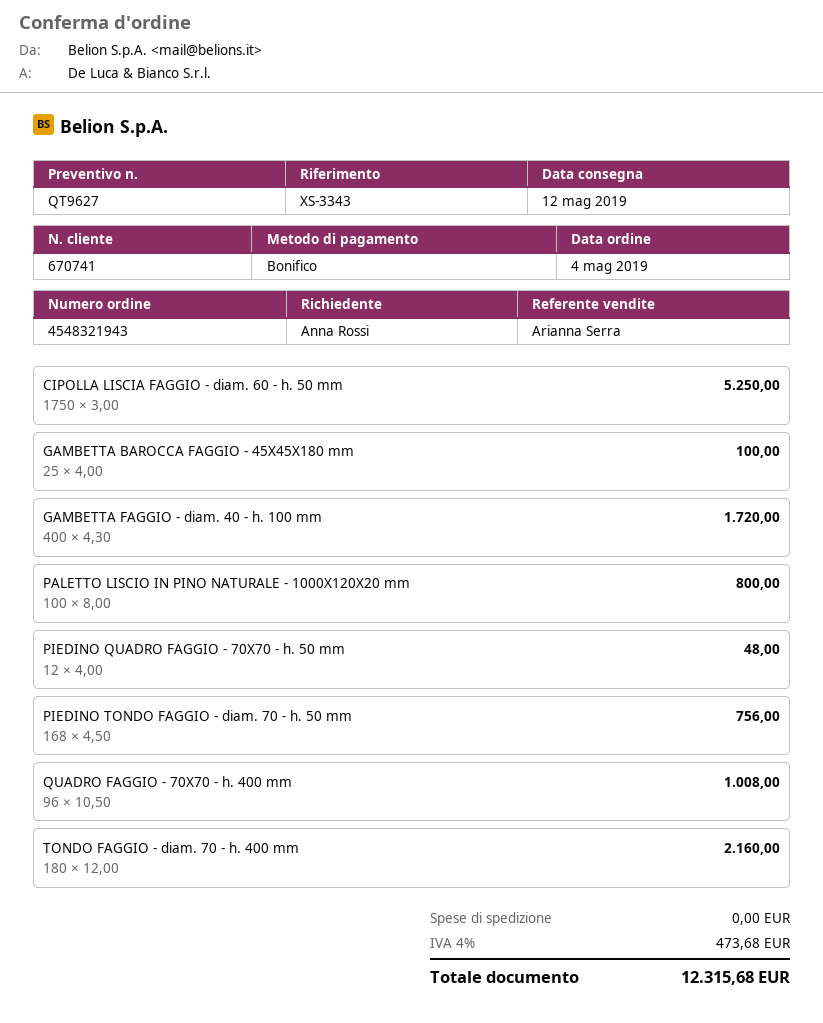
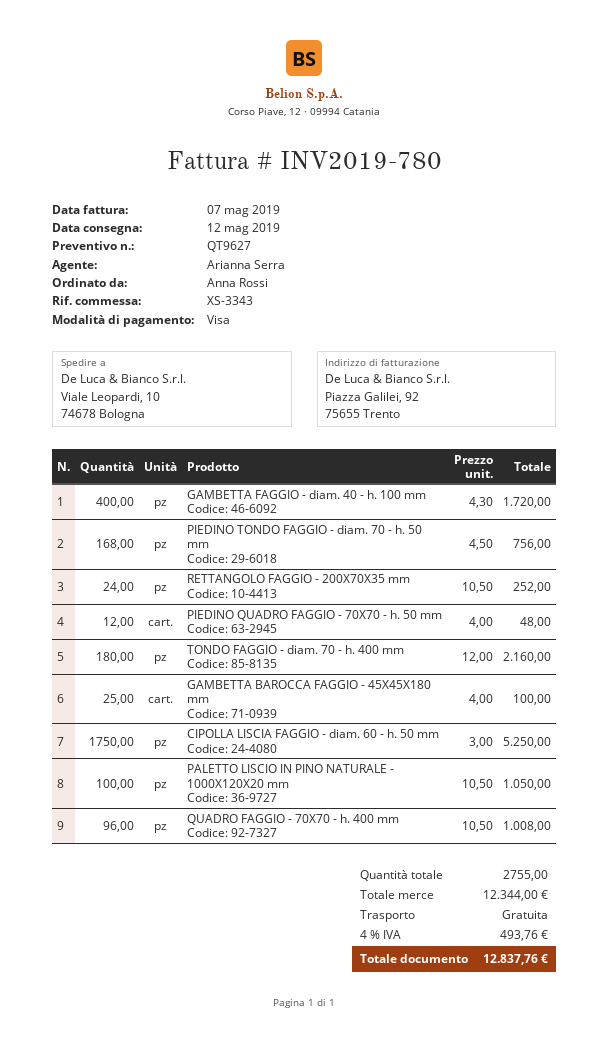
payment method: bank transfer -> Visa
PALETTO LISCIO IN PINO NATURALE - 1000X120X20 mm: 100 x 8.00 = 800.00 -> 100 x 10.50 = 1050.00
RETTANGOLO FAGGIO - 200X70X35 mm: none -> 24 x 10.50 = 252.00
tax: 4% = 473.68 -> 4% = 493.76
total: 12315.68 -> 12837.76

